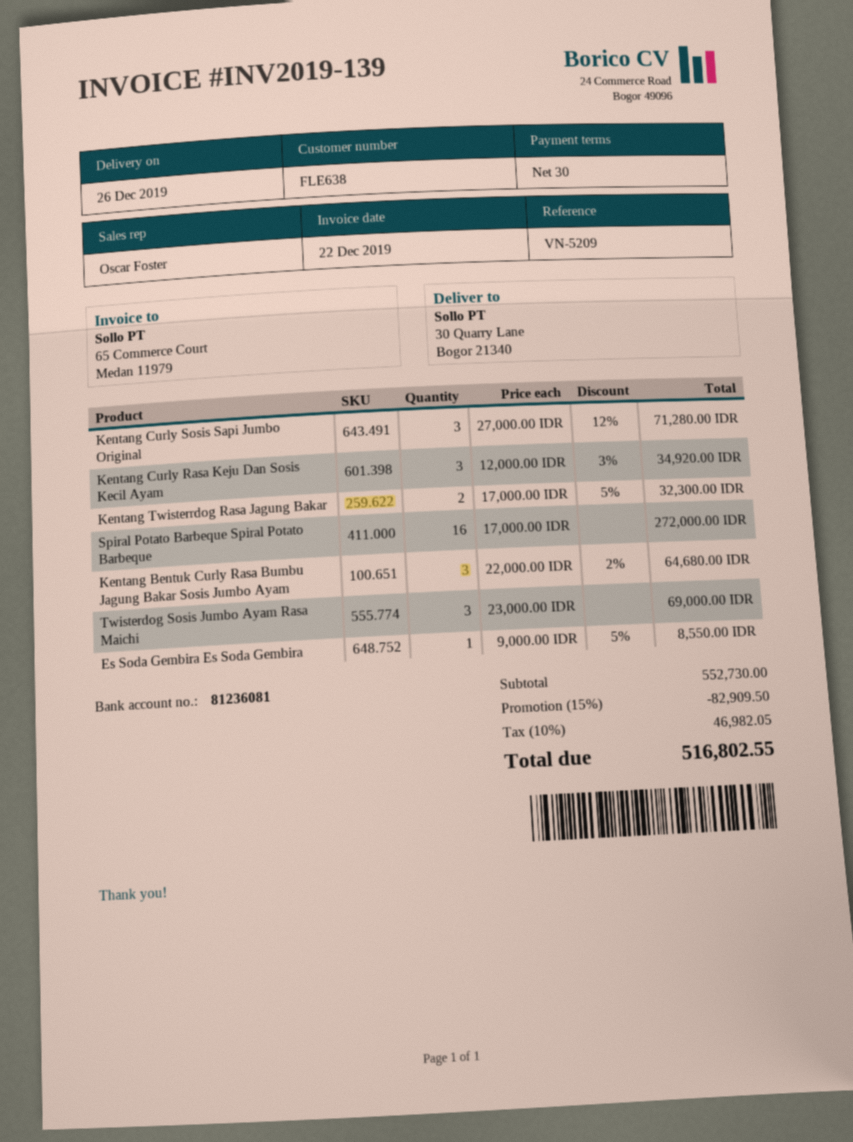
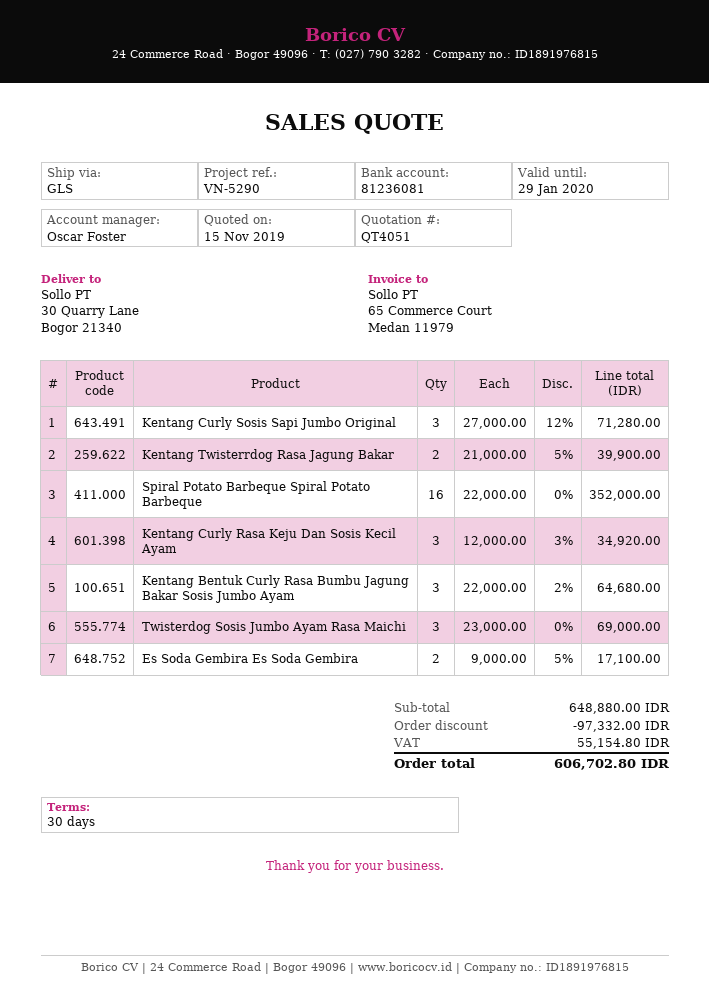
reference: VN-5209 -> VN-5290
Kentang Twisterrdog Rasa Jagung Bakar: 2 x 17000.00 - 5% = 32300.00 -> 2 x 21000.00 - 5% = 39900.00
Spiral Potato Barbeque Spiral Potato Barbeque: 16 x 17000.00 = 272000.00 -> 16 x 22000.00 = 352000.00
Es Soda Gembira Es Soda Gembira: 1 x 9000.00 - 5% = 8550.00 -> 2 x 9000.00 - 5% = 17100.00
subtotal: 552730.00 -> 648880.00
discount: 82909.50 -> 97332.00
tax: 46982.05 -> 55154.80
total: 516802.55 -> 606702.80

